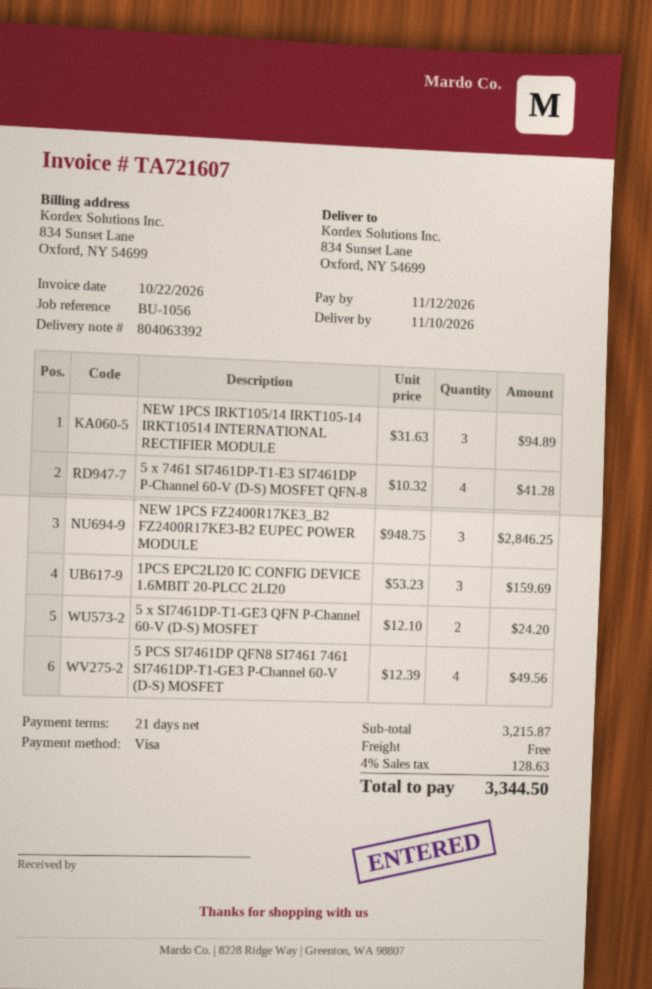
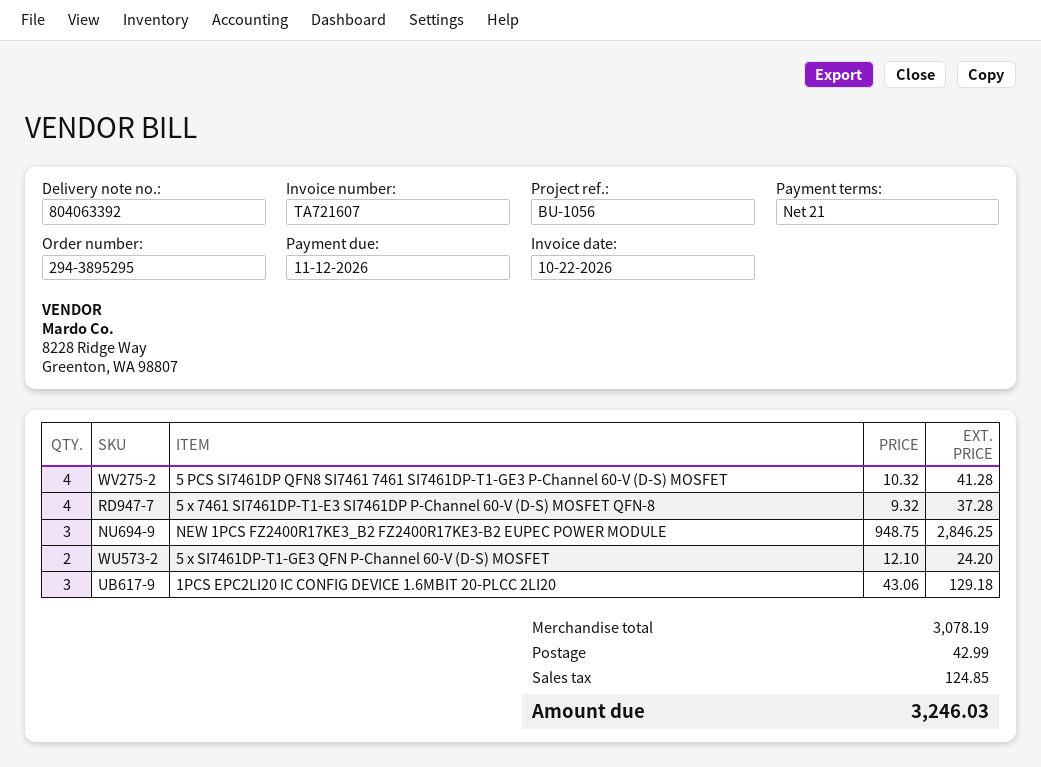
NEW 1PCS IRKT105/14 IRKT105-14 IRKT10514 INTERNATIONAL RECTIFIER MODULE: 3 x 31.63 = 94.89 -> none
5 x 7461 SI7461DP-T1-E3 SI7461DP P-Channel 60-V (D-S) MOSFET QFN-8: 4 x 10.32 = 41.28 -> 4 x 9.32 = 37.28
1PCS EPC2LI20 IC CONFIG DEVICE 1.6MBIT 20-PLCC 2LI20: 3 x 53.23 = 159.69 -> 3 x 43.06 = 129.18
5 PCS SI7461DP QFN8 SI7461 7461 SI7461DP-T1-GE3 P-Channel 60-V (D-S) MOSFET: 4 x 12.39 = 49.56 -> 4 x 10.32 = 41.28
subtotal: 3215.87 -> 3078.19
shipping: 0.00 -> 42.99
tax: 128.63 -> 124.85
total: 3344.50 -> 3246.03

